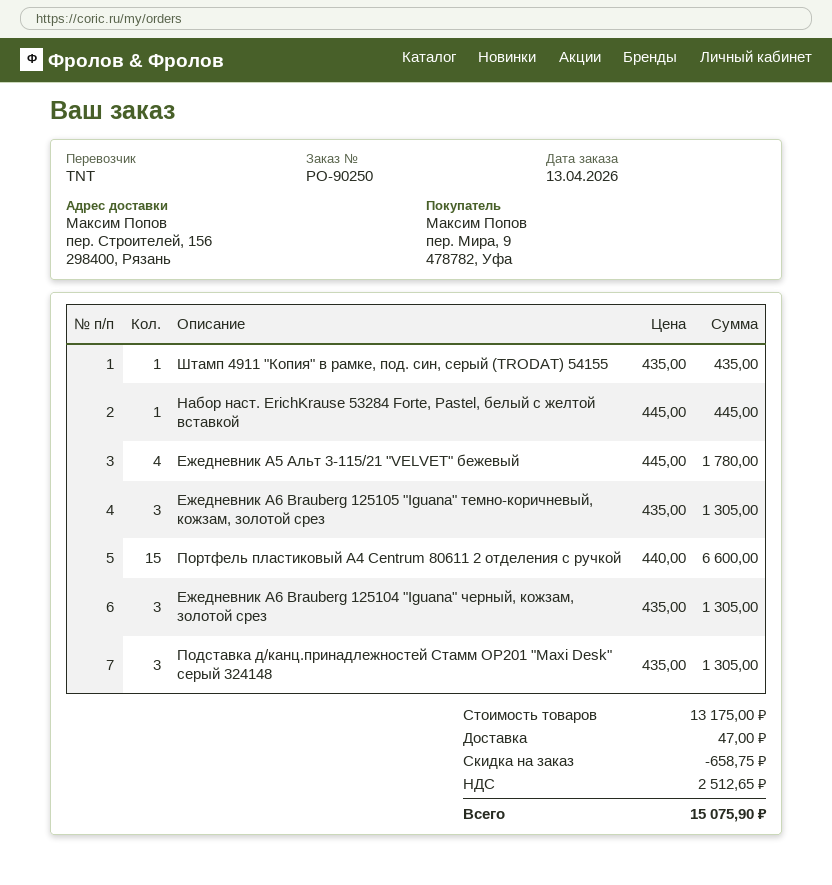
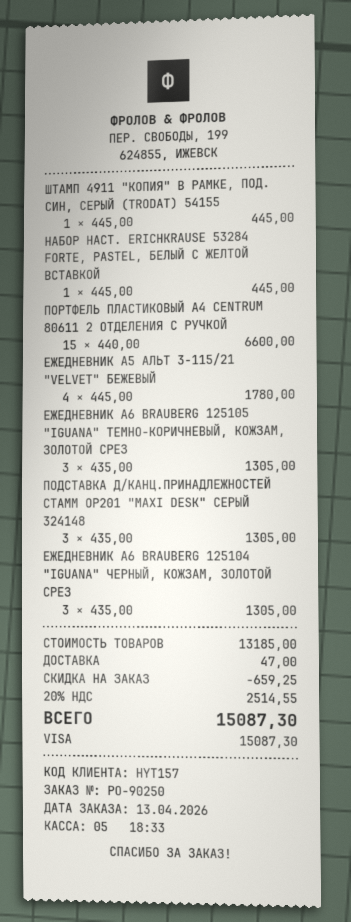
Штамп 4911 "Копия" в рамке, под. син, серый (TRODAT) 54155: 1 x 435.00 = 435.00 -> 1 x 445.00 = 445.00
subtotal: 13175.00 -> 13185.00
discount: 658.75 -> 659.25
tax: 2512.65 -> 2514.55
total: 15075.90 -> 15087.30

